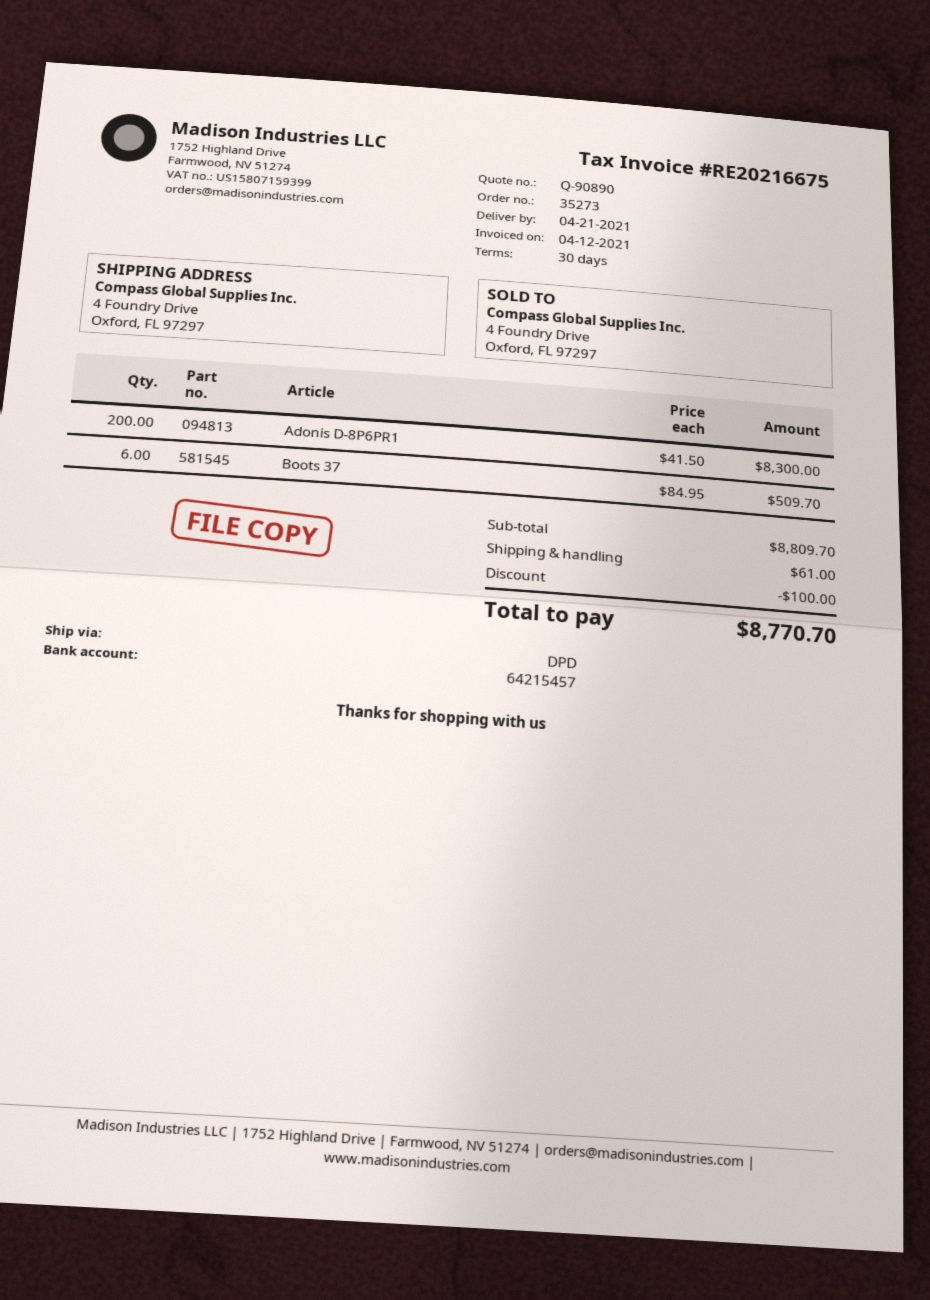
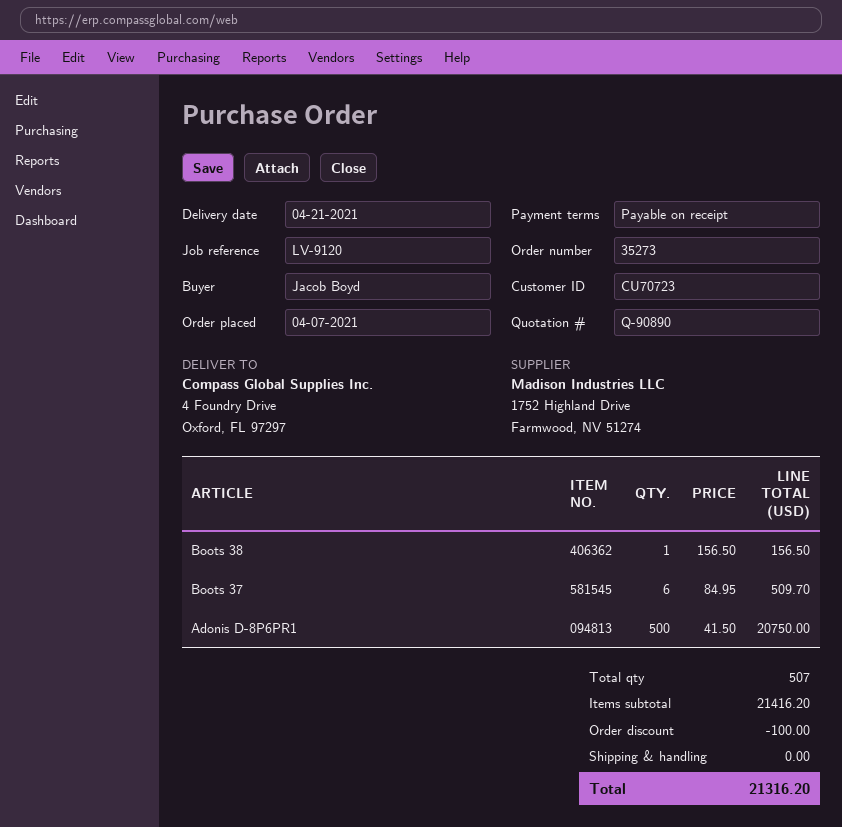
payment terms: 30 days -> on receipt
Adonis D-8P6PR1: 200 x 41.50 = 8300.00 -> 500 x 41.50 = 20750.00
Boots 38: none -> 1 x 156.50 = 156.50
subtotal: 8809.70 -> 21416.20
shipping: 61.00 -> 0.00
total: 8770.70 -> 21316.20

